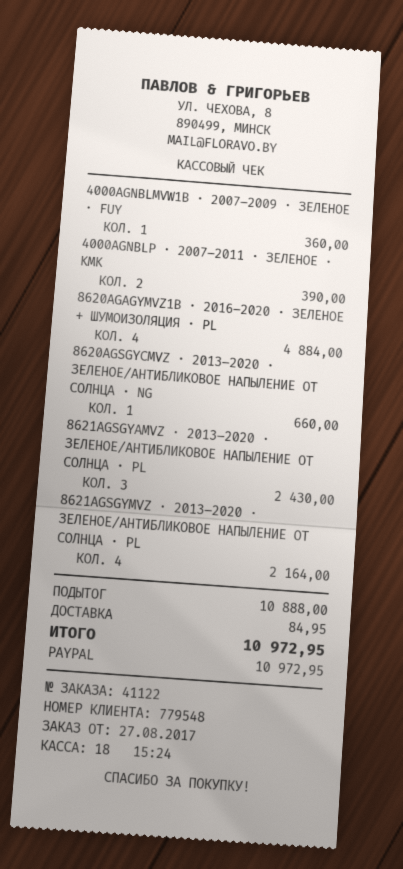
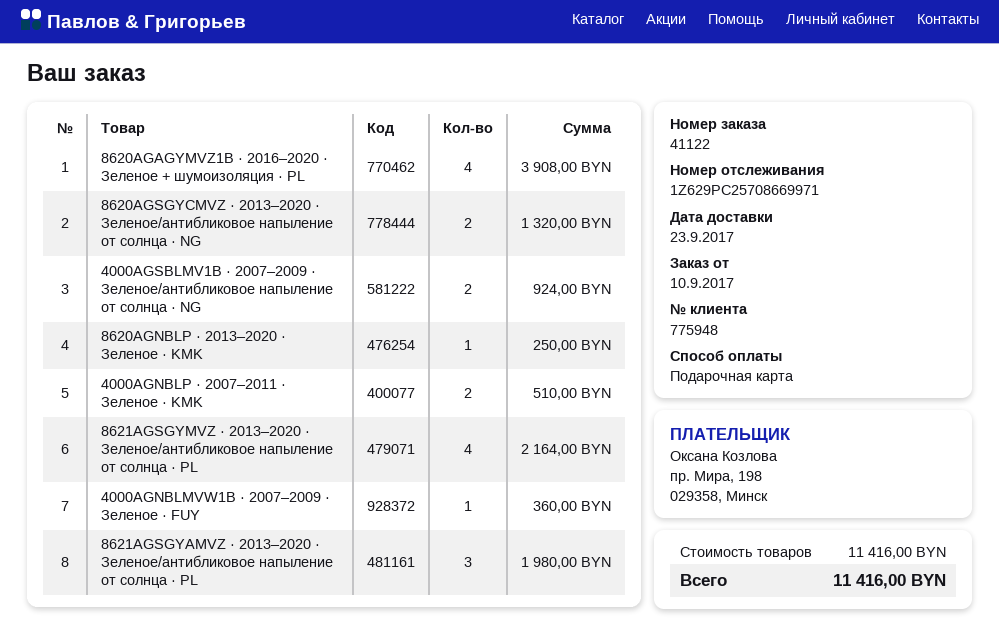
order date: 2017-08-27 -> 2017-09-10
customer number: 779548 -> 775948
payment method: PayPal -> gift card
4000AGNBLP · 2007–2011 · ЗЕЛЕНОЕ · KMK: 2 for 390.00 -> 2 for 510.00
8620AGAGYMVZ1B · 2016–2020 · ЗЕЛЕНОЕ + ШУМОИЗОЛЯЦИЯ · PL: 4 for 4884.00 -> 4 for 3908.00
8620AGSGYCMVZ · 2013–2020 · ЗЕЛЕНОЕ/АНТИБЛИКОВОЕ НАПЫЛЕНИЕ ОТ СОЛНЦА · NG: 1 for 660.00 -> 2 for 1320.00
8621AGSGYAMVZ · 2013–2020 · ЗЕЛЕНОЕ/АНТИБЛИКОВОЕ НАПЫЛЕНИЕ ОТ СОЛНЦА · PL: 3 for 2430.00 -> 3 for 1980.00
4000AGSBLMV1B · 2007–2009 · Зеленое/антибликовое напыление от солнца · NG: none -> 2 for 924.00
8620AGNBLP · 2013–2020 · Зеленое · KMK: none -> 1 for 250.00
subtotal: 10888.00 -> 11416.00
shipping: 84.95 -> none
total: 10972.95 -> 11416.00

